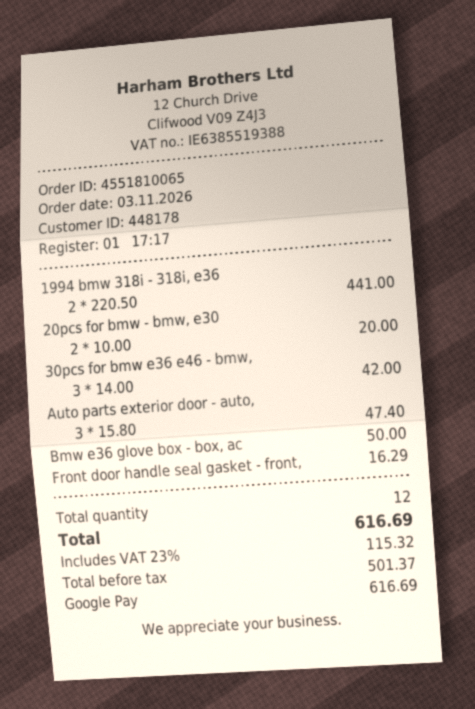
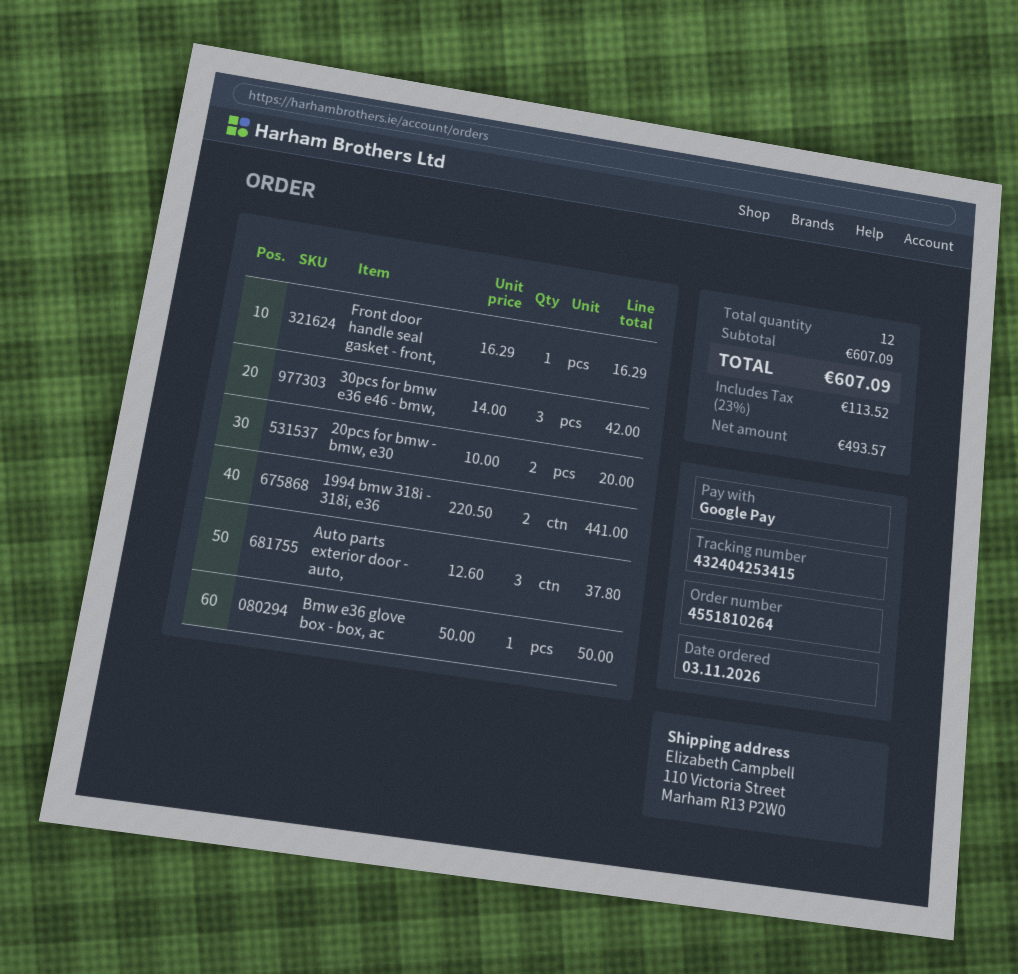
order number: 4551810065 -> 4551810264
Auto parts exterior door - auto,: 3 x 15.80 = 47.40 -> 3 x 12.60 = 37.80
net: 501.37 -> 493.57
tax: 23% = 115.32 -> 23% = 113.52
total: 616.69 -> 607.09

